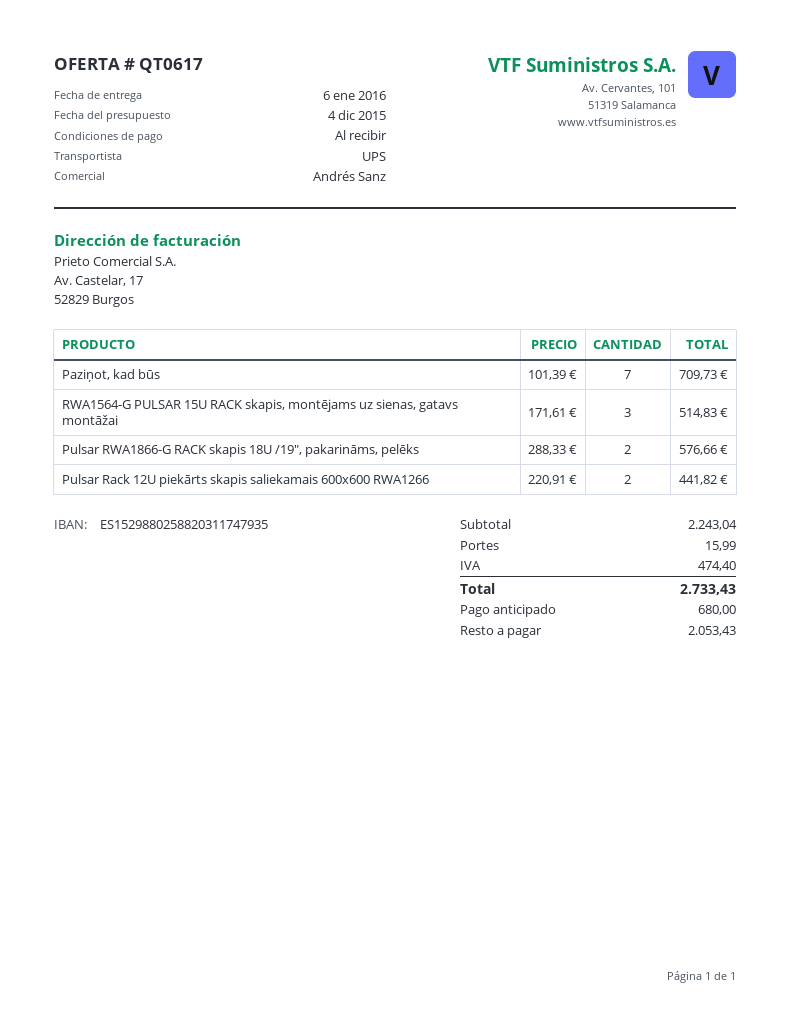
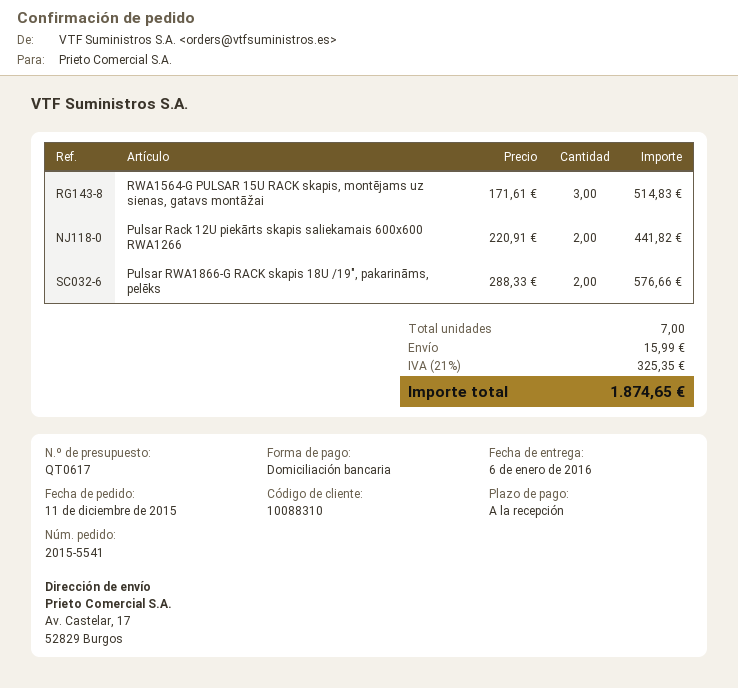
Paziņot, kad būs: 7 x 101.39 = 709.73 -> none
tax: 474.40 -> 325.35
total: 2733.43 -> 1874.65

